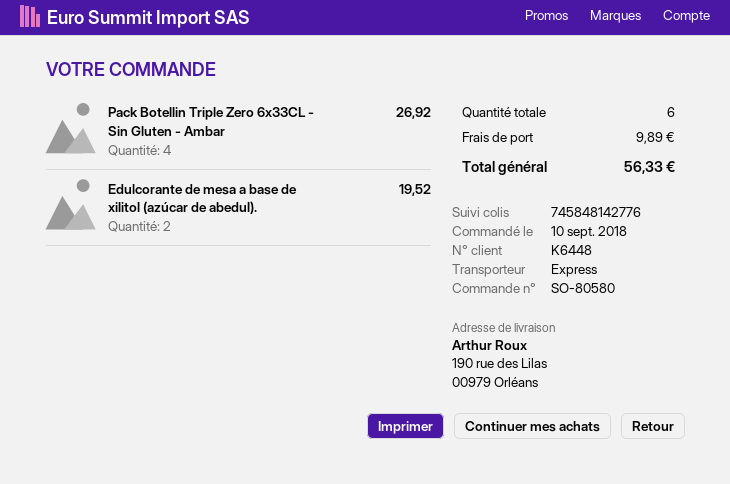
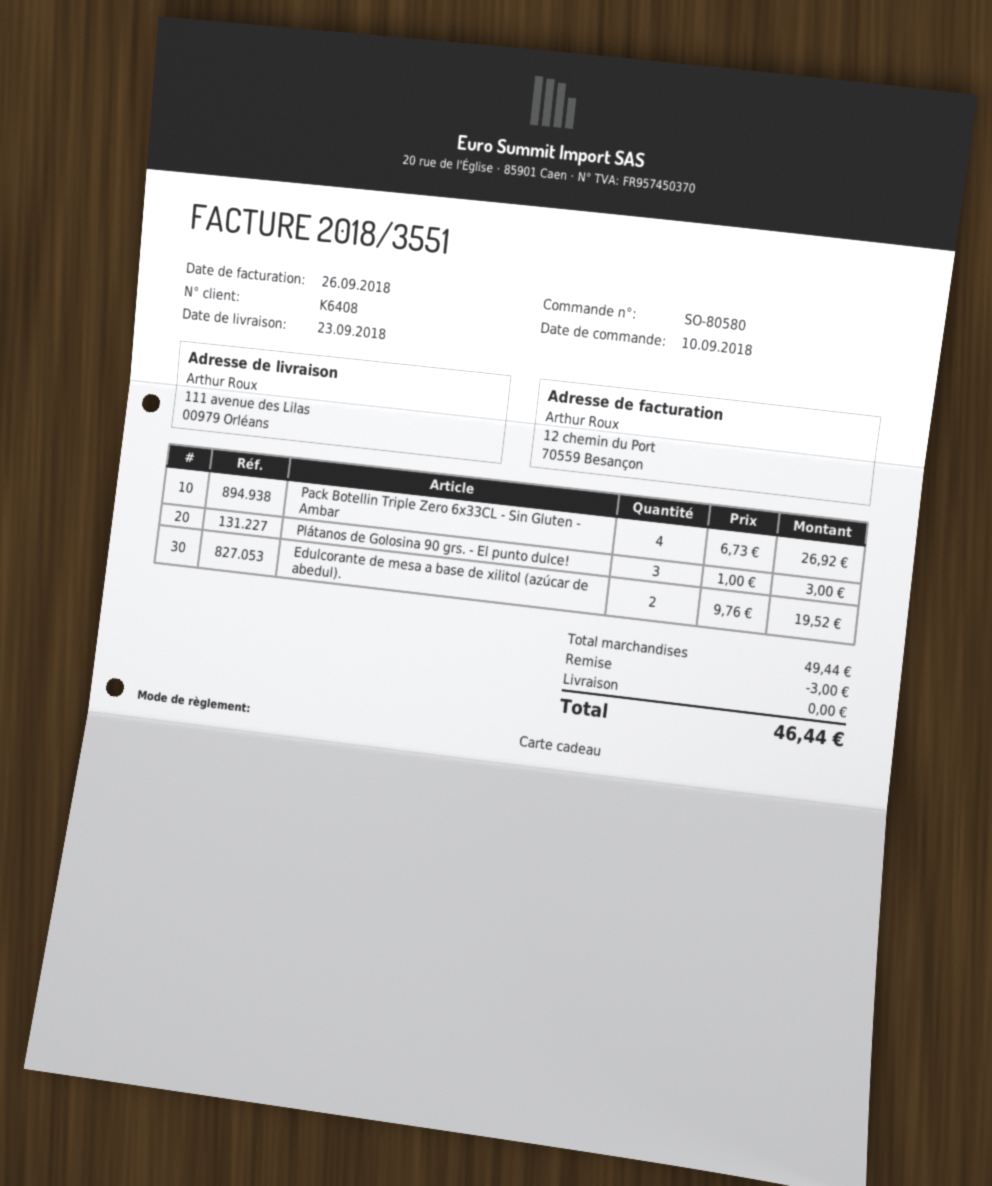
customer number: K6448 -> K6408
ship to: 190 rue des Lilas, 00979 Orléans -> 111 avenue des Lilas, 00979 Orléans
Plátanos de Golosina 90 grs. - El punto dulce!: none -> 3 for 3.00
discount: none -> 3.00
shipping: 9.89 -> 0.00
total: 56.33 -> 46.44

